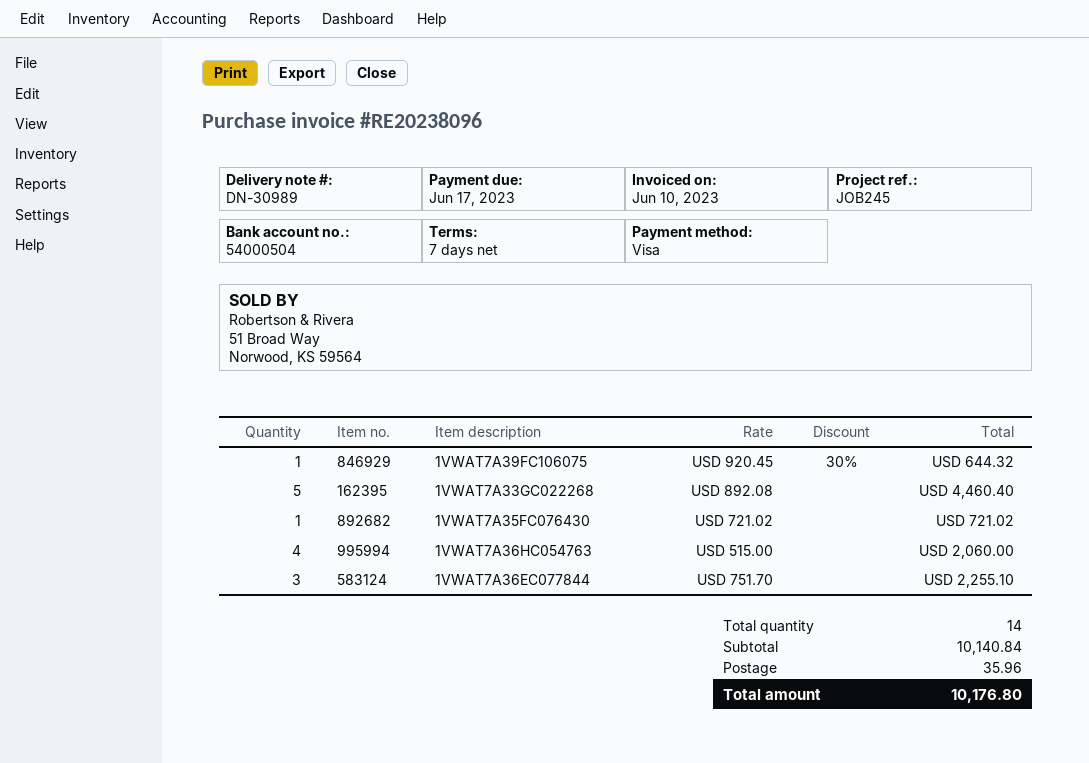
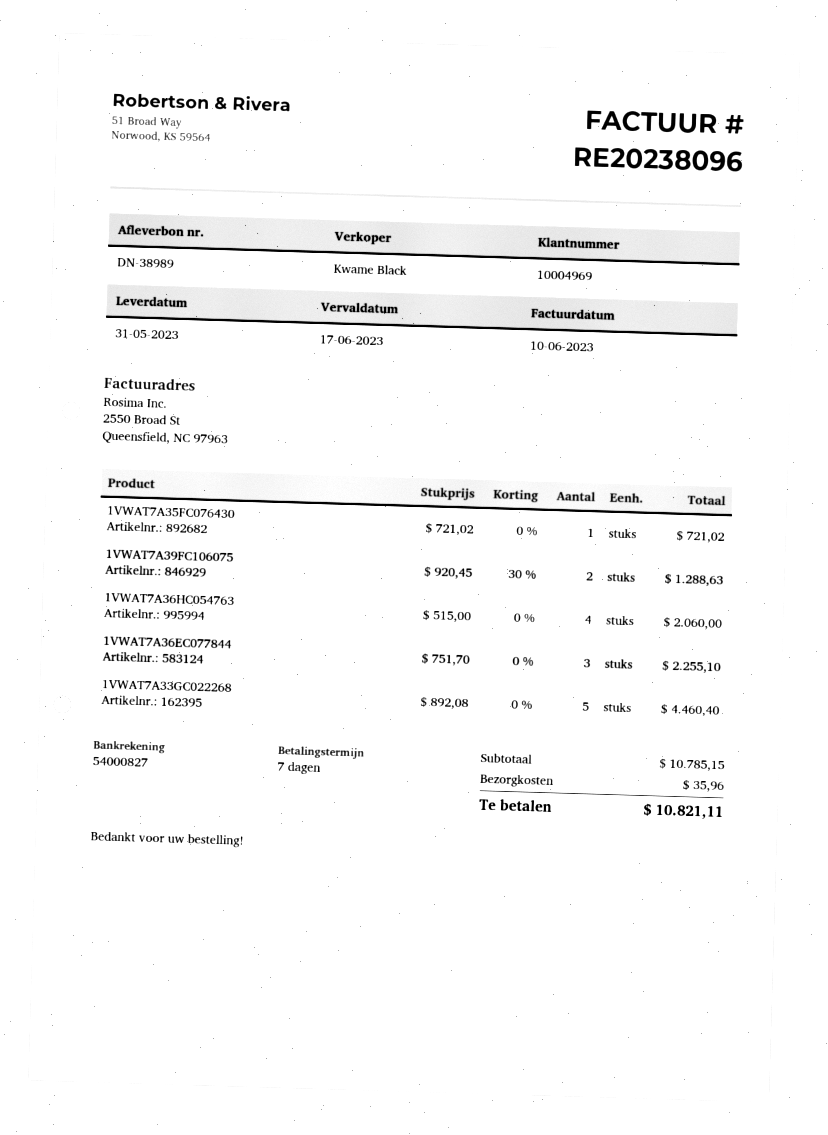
delivery note number: DN-30989 -> DN-38989
bank account: 54000504 -> 54000827
1VWAT7A39FC106075: 1 x 920.45 - 30% = 644.32 -> 2 x 920.45 - 30% = 1288.63
subtotal: 10140.84 -> 10785.15
total: 10176.80 -> 10821.11

